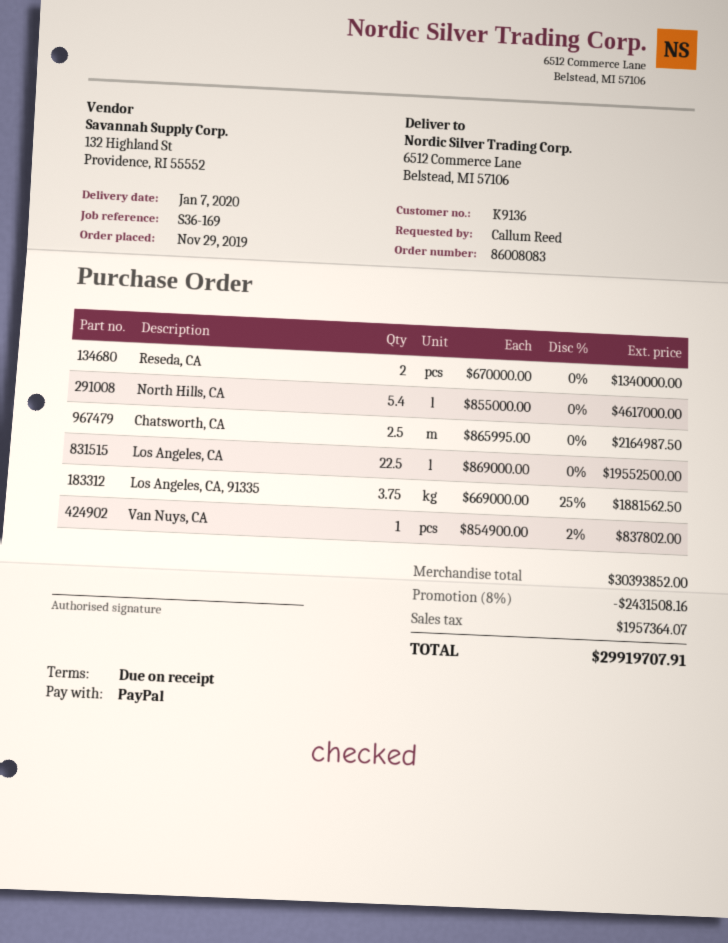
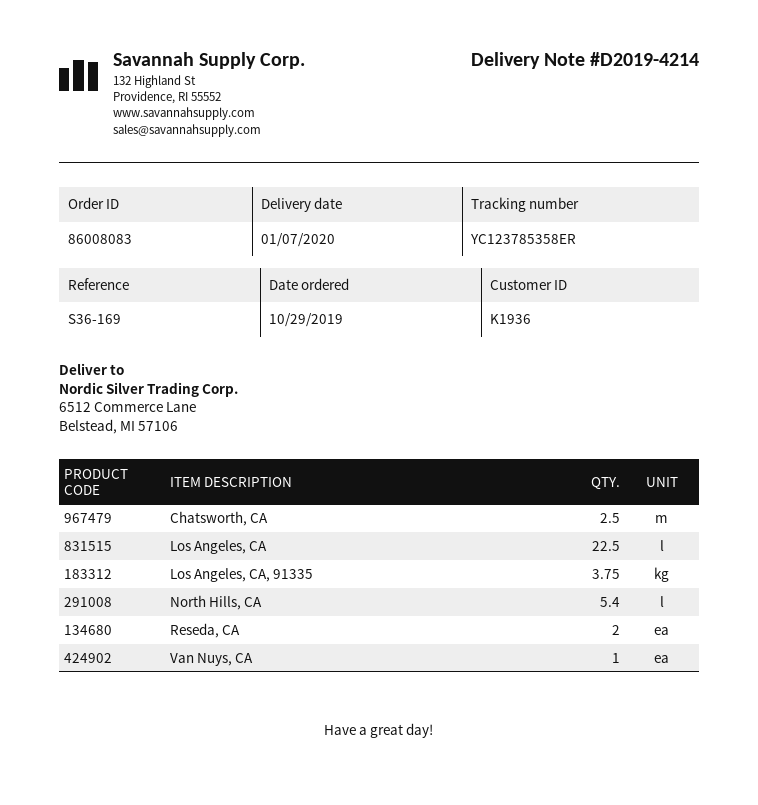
order date: 2019-11-29 -> 2019-10-29
customer number: K9136 -> K1936

